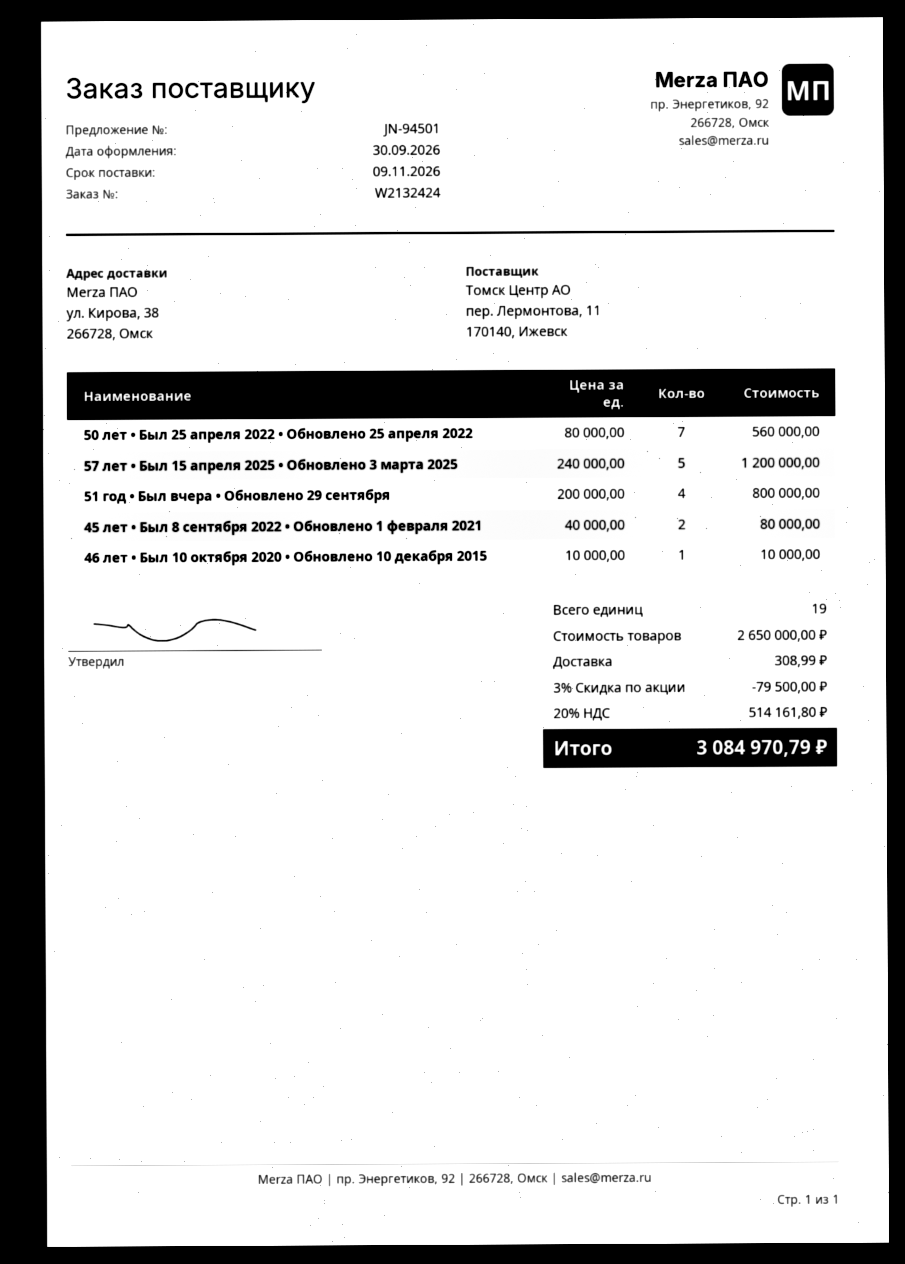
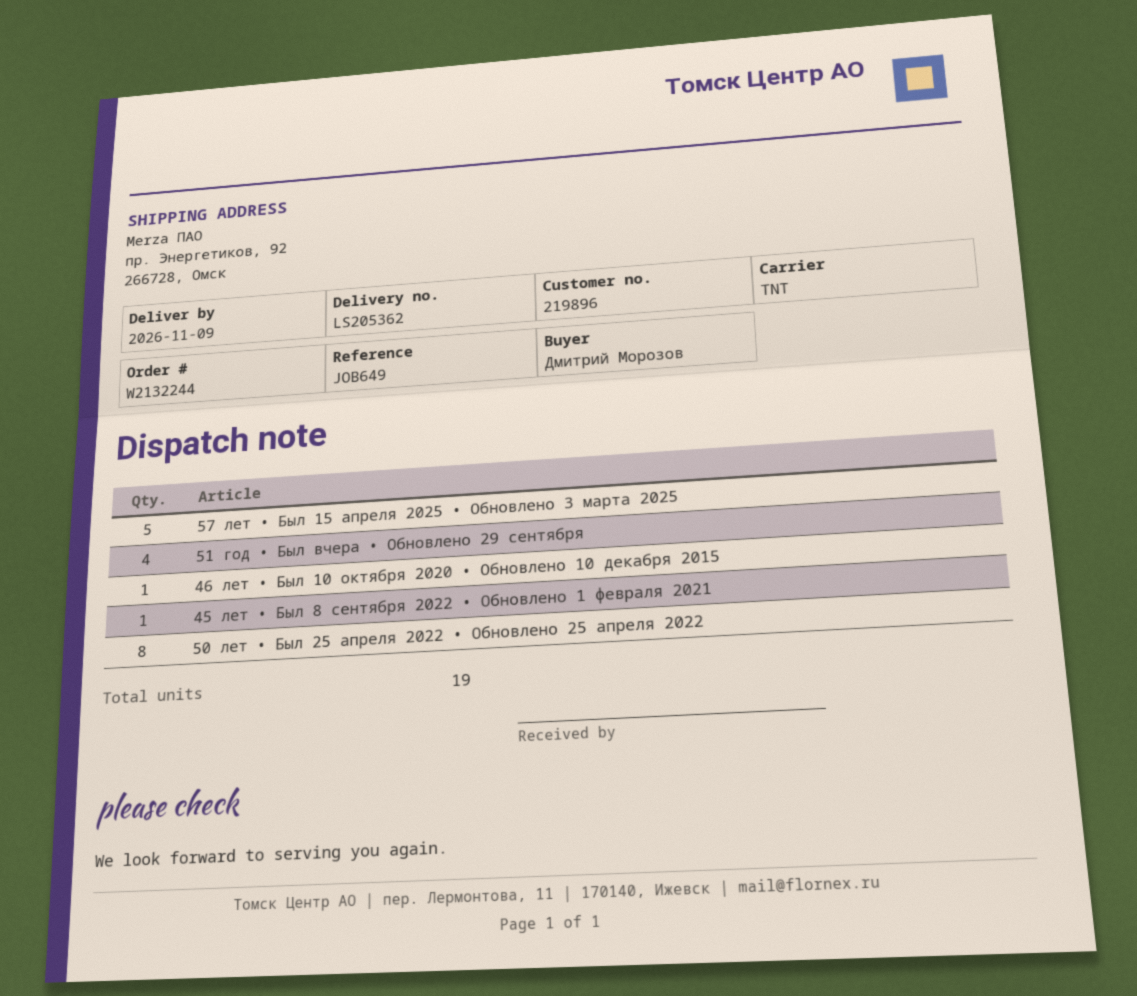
order number: W2132424 -> W2132244
ship to: ул. Кирова, 38, 266728, Омск -> пр. Энергетиков, 92, 266728, Омск
50 лет • Был 25 апреля 2022 • Обновлено 25 апреля 2022: 7 -> 8
45 лет • Был 8 сентября 2022 • Обновлено 1 февраля 2021: 2 -> 1

